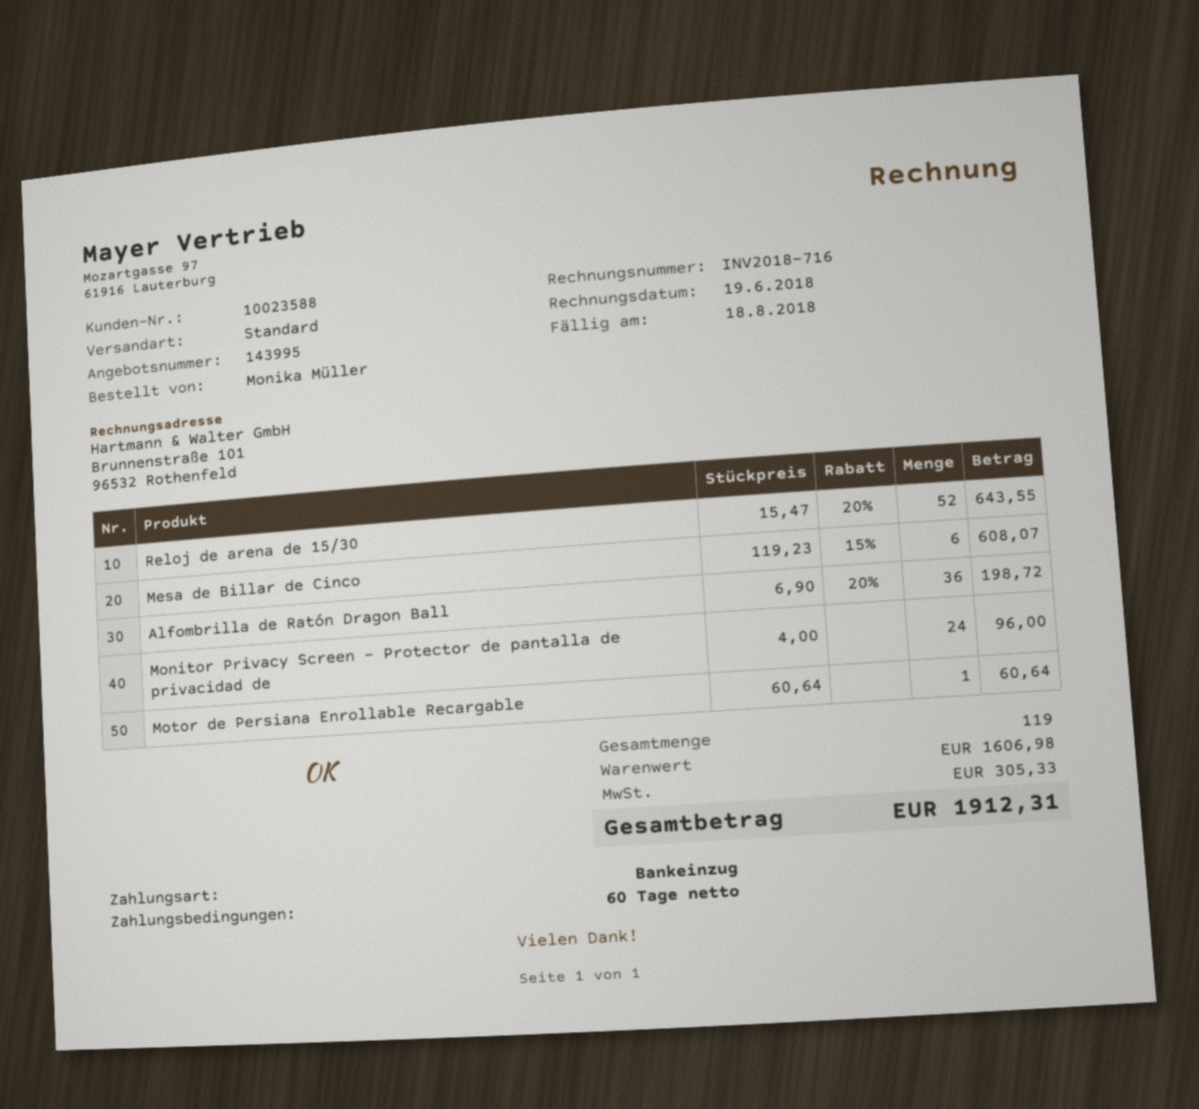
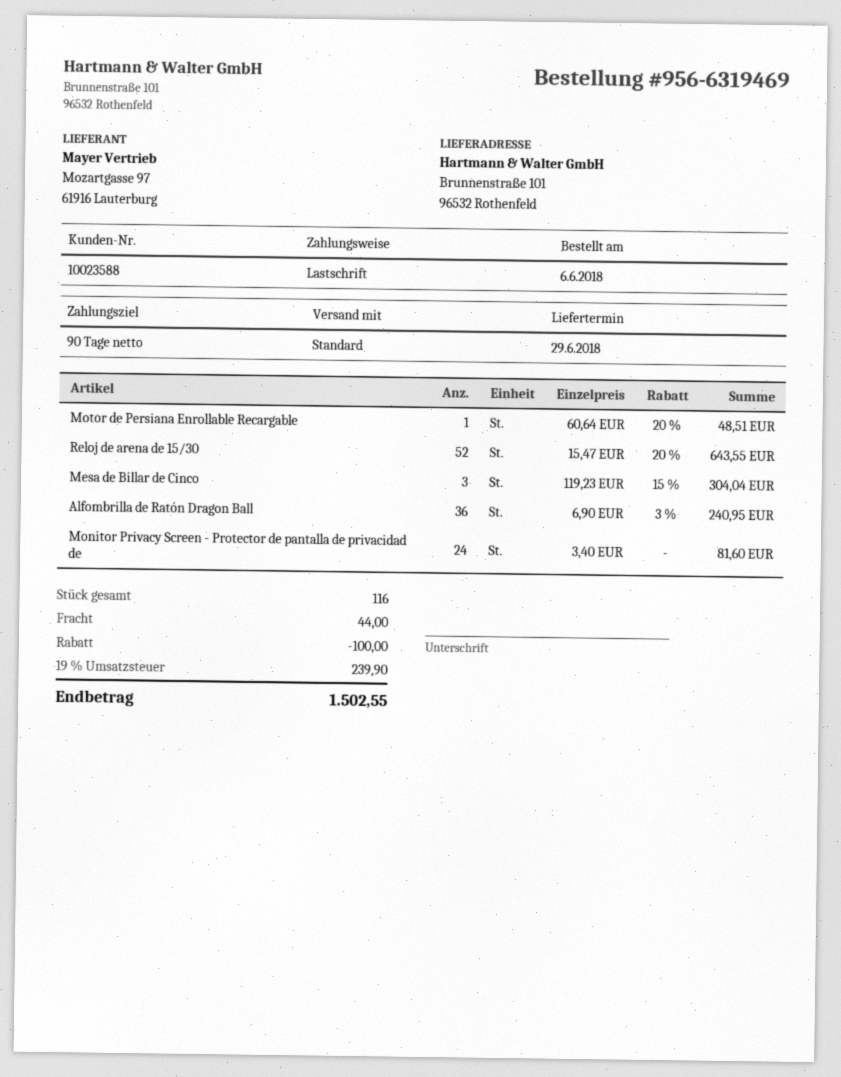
payment terms: 60 days -> 90 days
Mesa de Billar de Cinco: 6 x 119.23 - 15% = 608.07 -> 3 x 119.23 - 15% = 304.04
Alfombrilla de Ratón Dragon Ball: 36 x 6.90 - 20% = 198.72 -> 36 x 6.90 - 3% = 240.95
Monitor Privacy Screen - Protector de pantalla de privacidad de: 24 x 4.00 = 96.00 -> 24 x 3.40 = 81.60
Motor de Persiana Enrollable Recargable: 1 x 60.64 = 60.64 -> 1 x 60.64 - 20% = 48.51
total quantity: 119 -> 116
discount: none -> 100.00
shipping: none -> 44.00
tax: 305.33 -> 239.90
total: 1912.31 -> 1502.55

